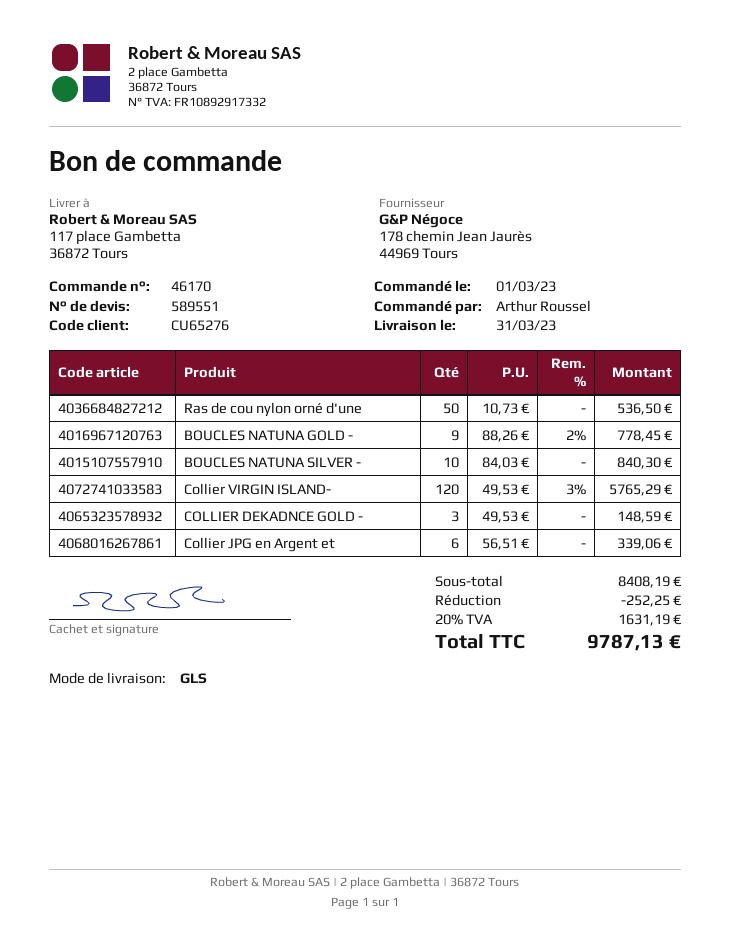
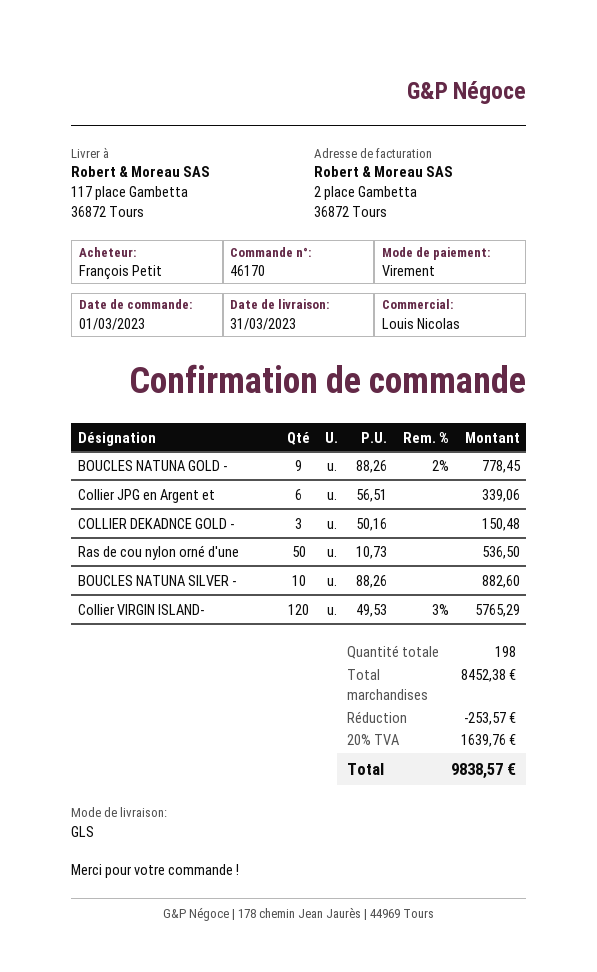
ordered by: Arthur Roussel -> François Petit
BOUCLES NATUNA SILVER -: 10 x 84.03 = 840.30 -> 10 x 88.26 = 882.60
COLLIER DEKADNCE GOLD -: 3 x 49.53 = 148.59 -> 3 x 50.16 = 150.48
subtotal: 8408.19 -> 8452.38
discount: 252.25 -> 253.57
tax: 20% = 1631.19 -> 20% = 1639.76
total: 9787.13 -> 9838.57

